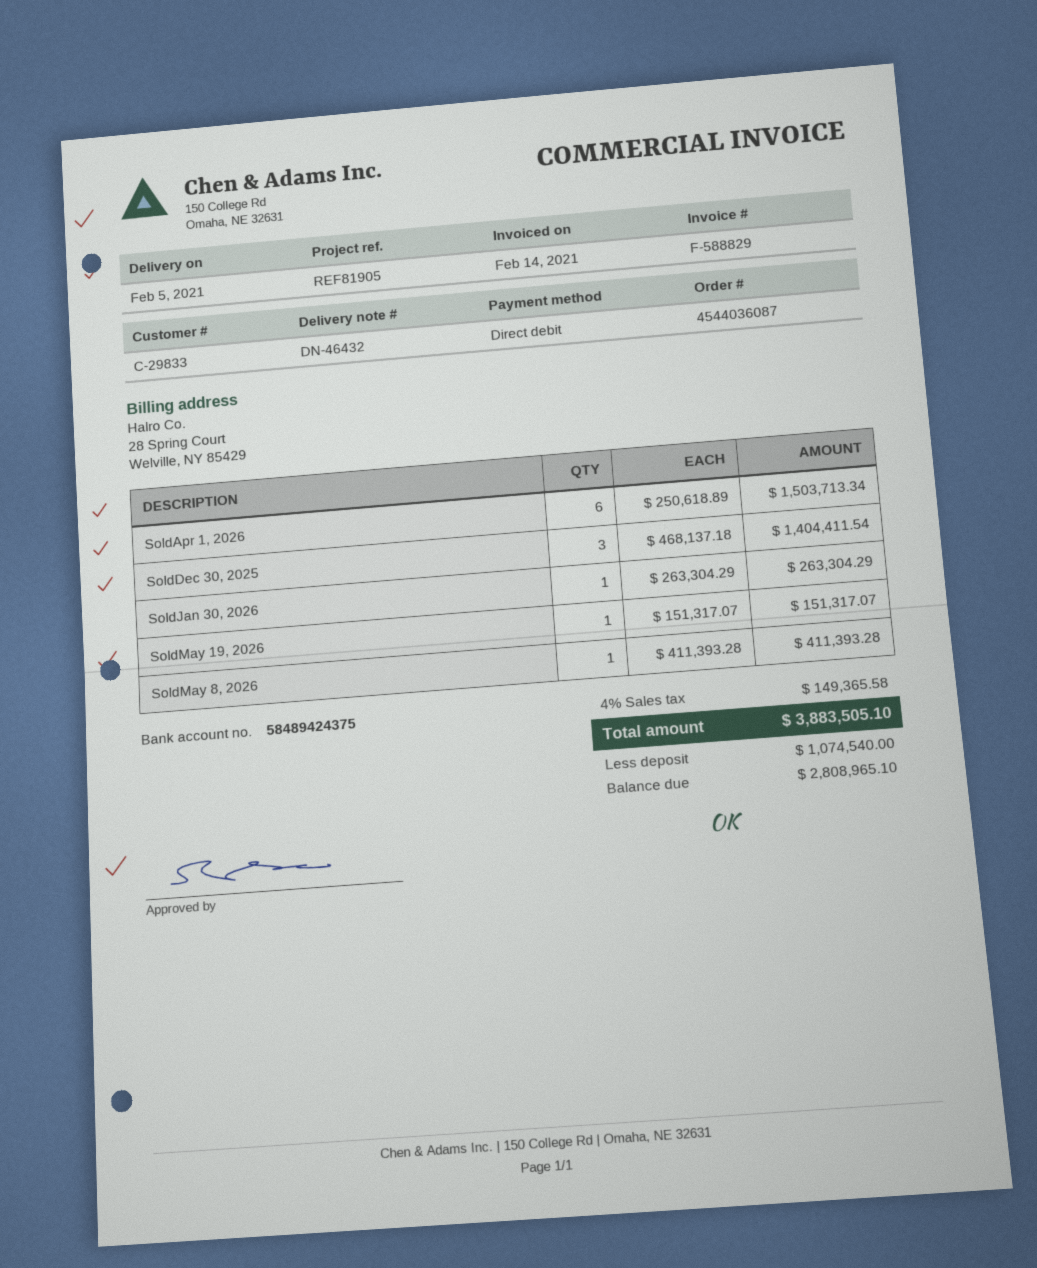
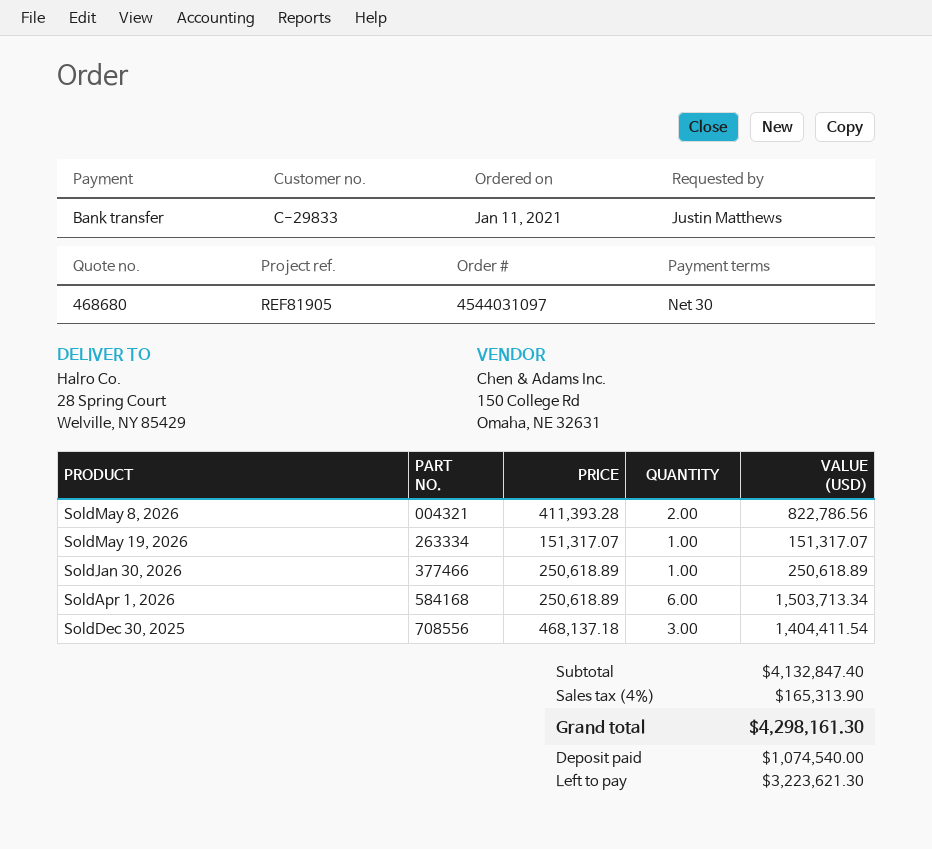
order number: 4544036087 -> 4544031097
payment method: direct debit -> bank transfer
SoldJan 30, 2026: 1 x 263304.29 = 263304.29 -> 1 x 250618.89 = 250618.89
SoldMay 8, 2026: 1 x 411393.28 = 411393.28 -> 2 x 411393.28 = 822786.56
tax: 4% = 149365.58 -> 4% = 165313.90
total: 3883505.10 -> 4298161.30
balance: 2808965.10 -> 3223621.30

